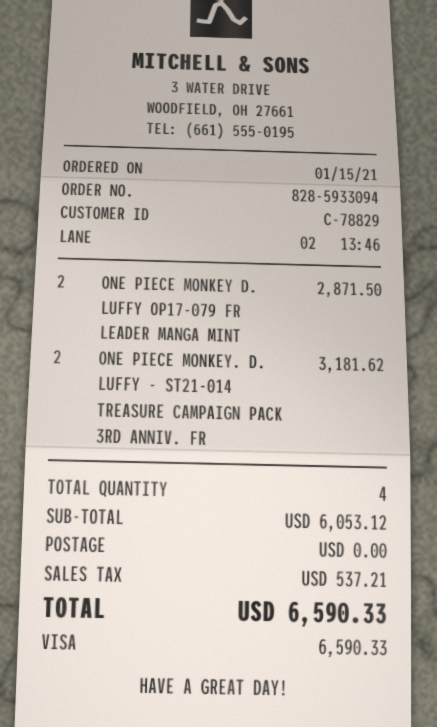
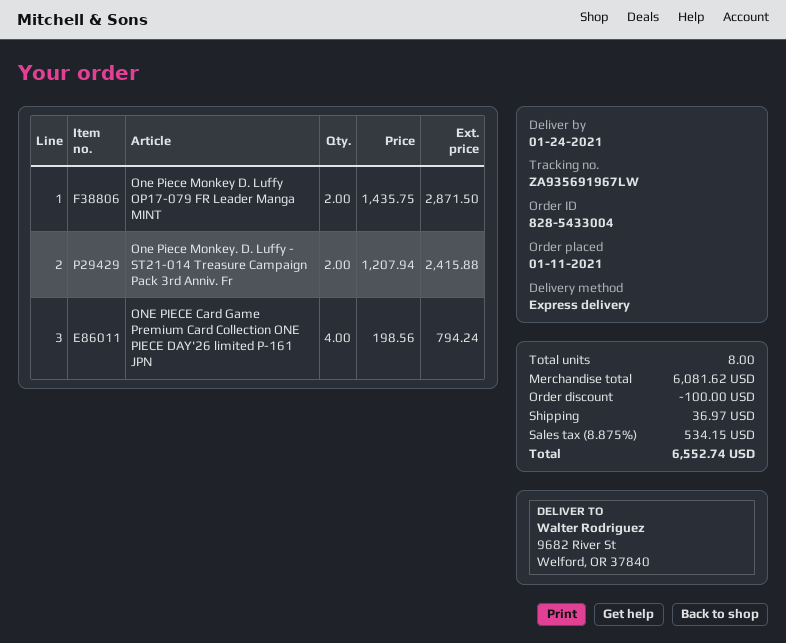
order number: 828-5933094 -> 828-5433004
order date: 2021-01-15 -> 2021-01-11
ONE PIECE MONKEY. D. LUFFY - ST21-014 TREASURE CAMPAIGN PACK 3RD ANNIV. FR: 2 for 3181.62 -> 2 for 2415.88
ONE PIECE Card Game Premium Card Collection ONE PIECE DAY'26 limited P-161 JPN: none -> 4 for 794.24
total quantity: 4 -> 8
subtotal: 6053.12 -> 6081.62
discount: none -> 100.00
shipping: 0.00 -> 36.97
tax: 537.21 -> 534.15
total: 6590.33 -> 6552.74

